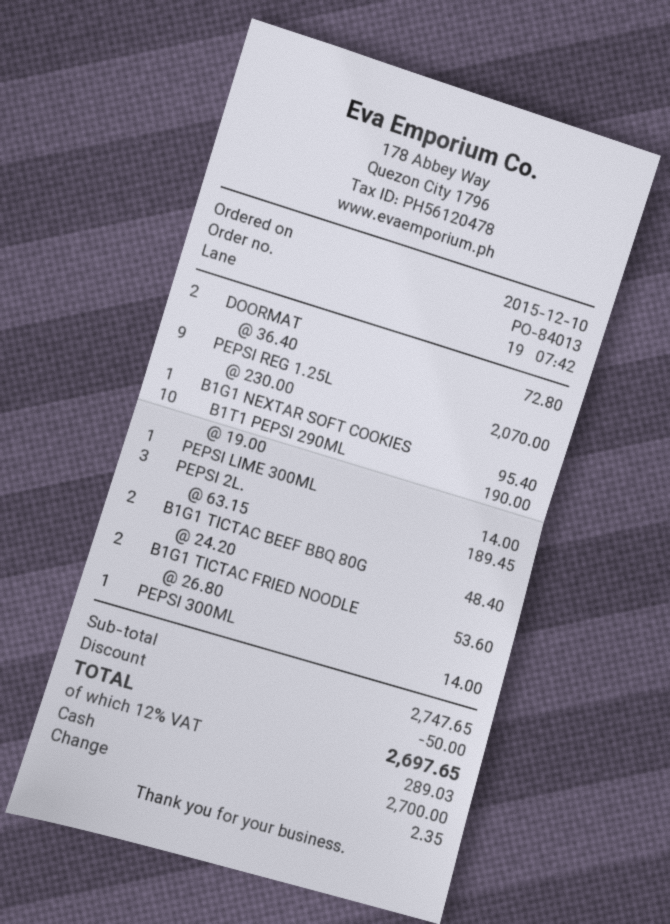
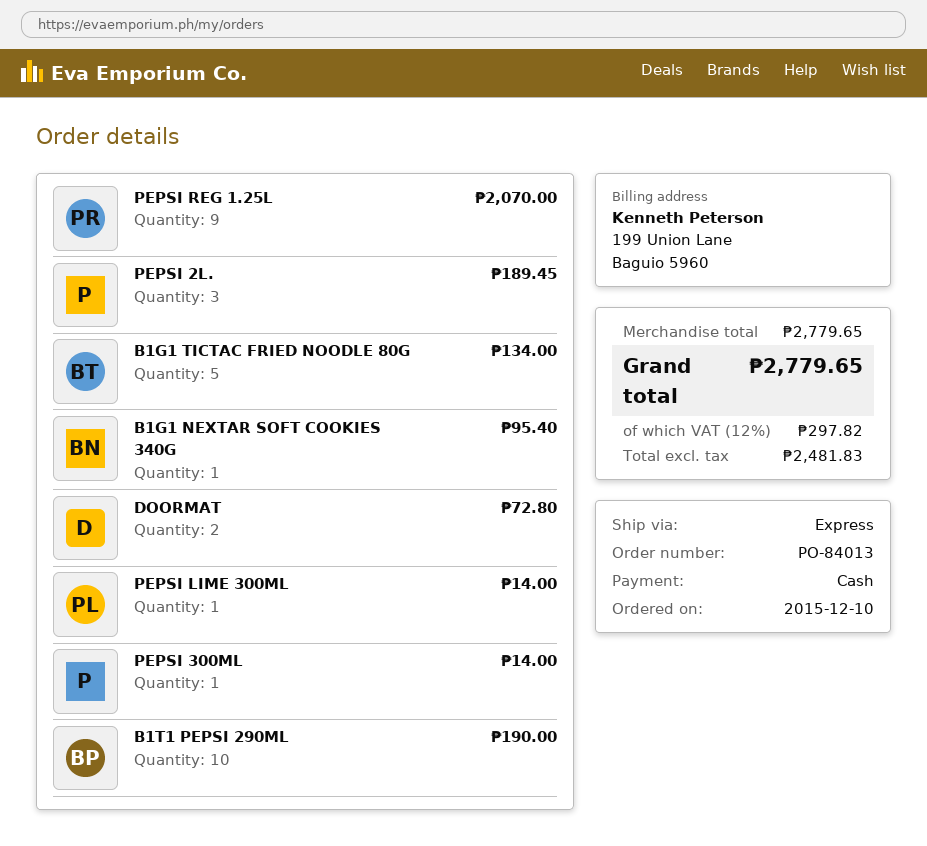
B1G1 TICTAC BEEF BBQ 80G: 2 for 48.40 -> none
B1G1 TICTAC FRIED NOODLE: 2 for 53.60 -> 5 for 134.00
subtotal: 2747.65 -> 2779.65
discount: 50.00 -> none
tax: 12% = 289.03 -> 12% = 297.82
total: 2697.65 -> 2779.65

